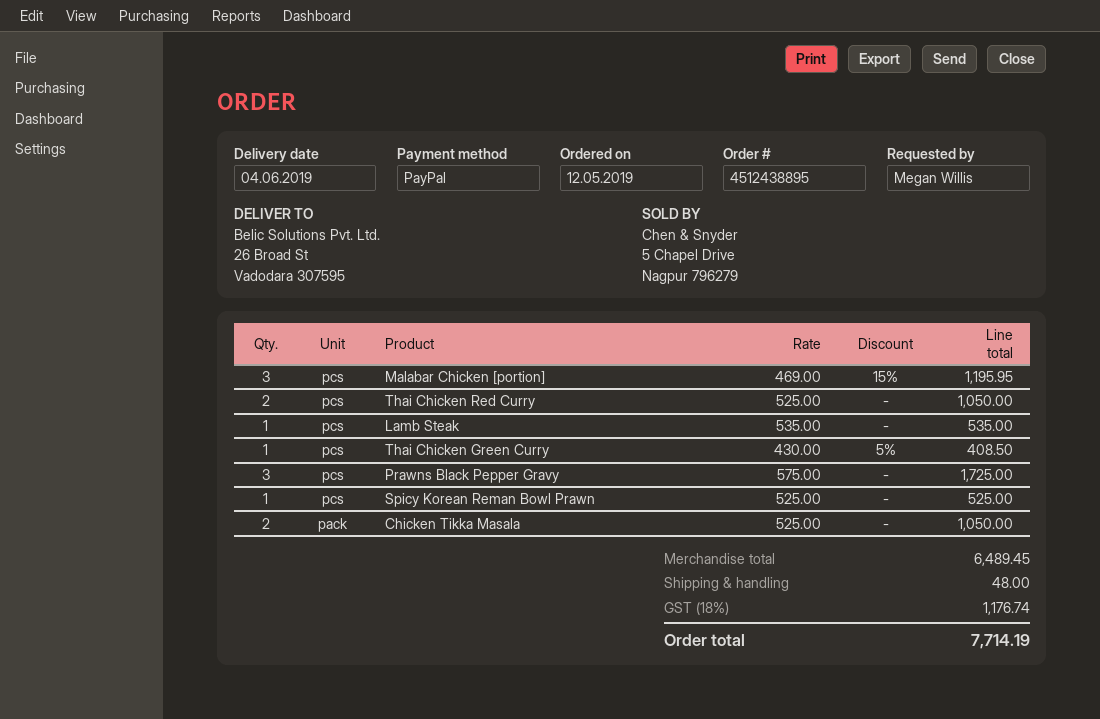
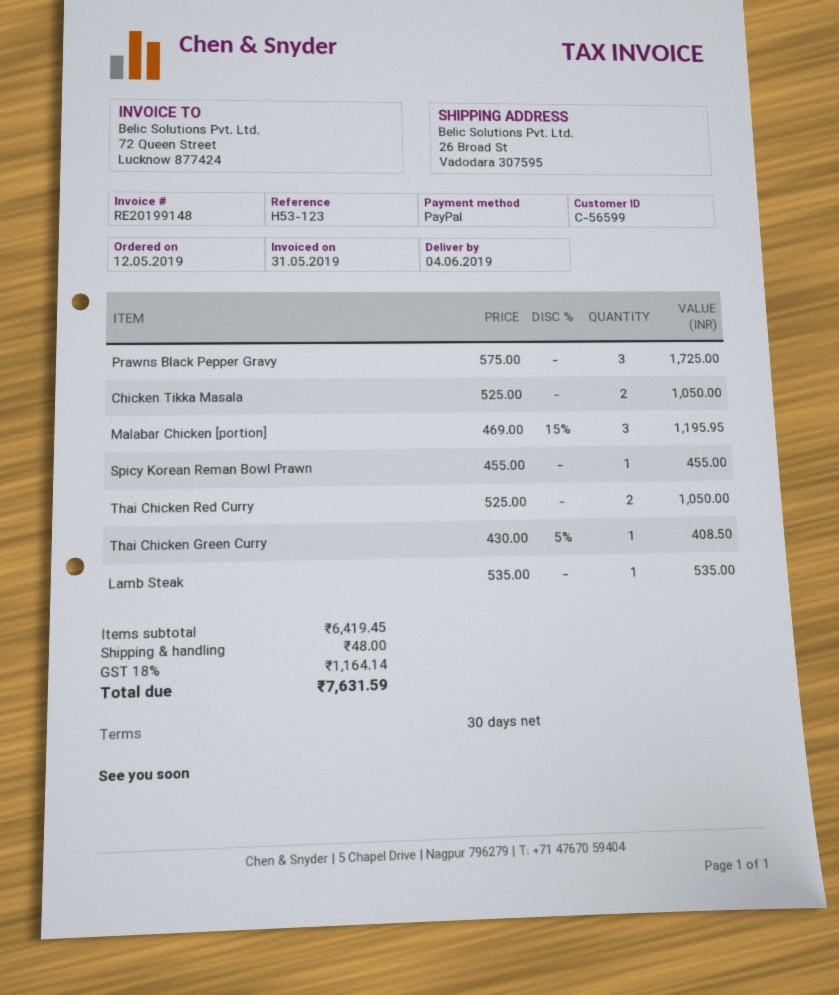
Spicy Korean Reman Bowl Prawn: 1 x 525.00 = 525.00 -> 1 x 455.00 = 455.00
subtotal: 6489.45 -> 6419.45
tax: 18% = 1176.74 -> 18% = 1164.14
total: 7714.19 -> 7631.59

